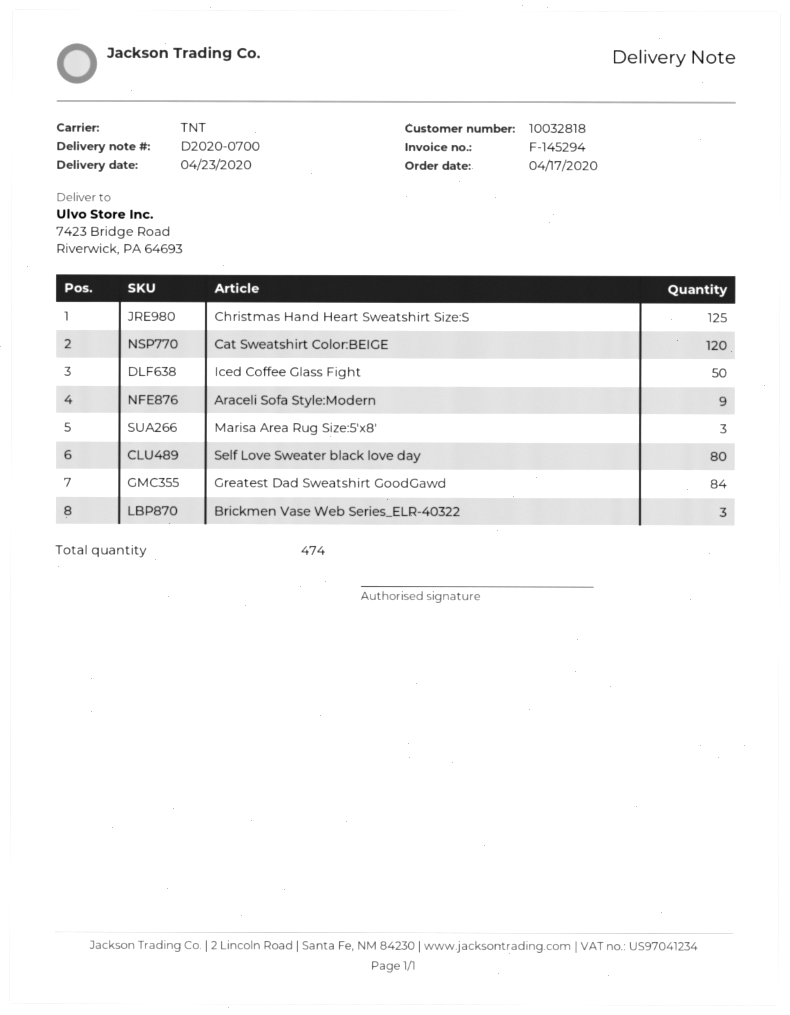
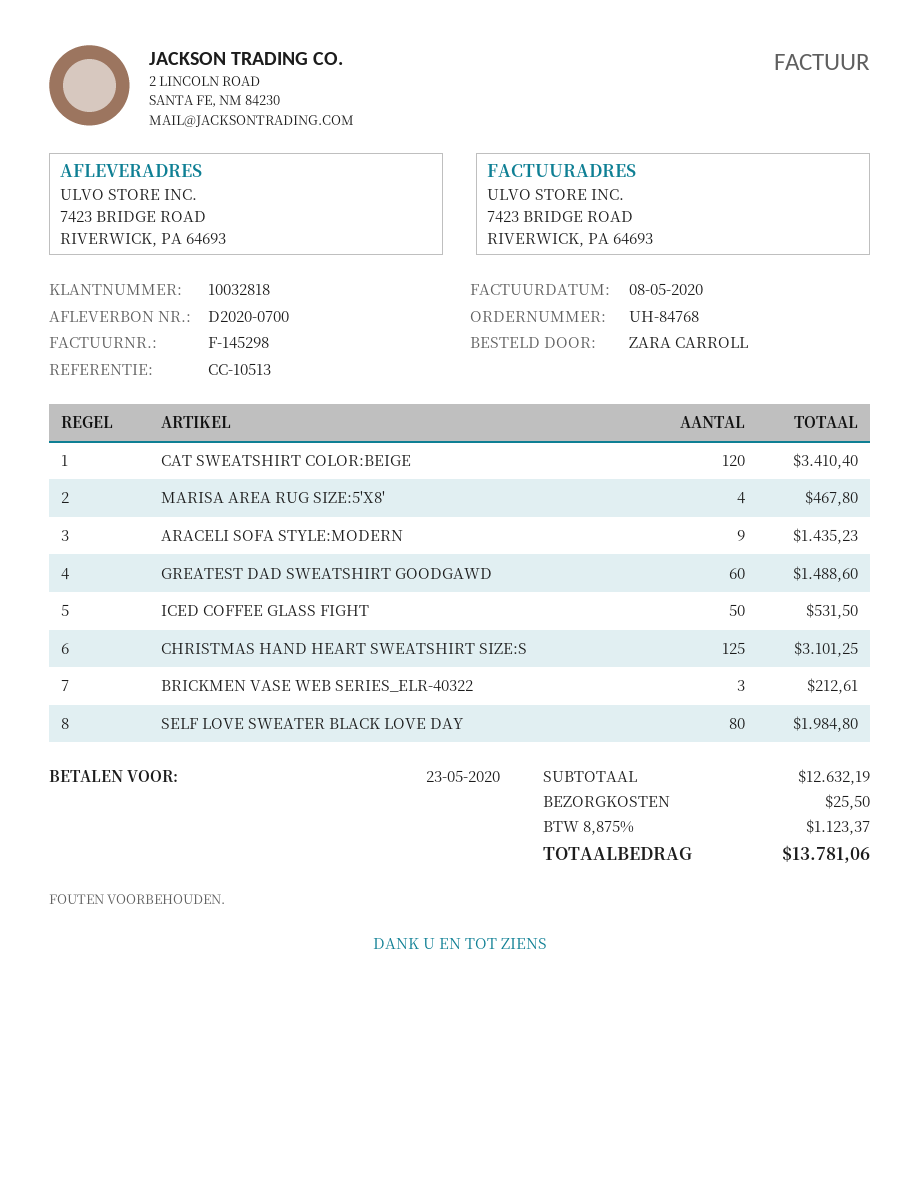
invoice number: F-145294 -> F-145298
Marisa Area Rug Size:5'x8': 3 -> 4
Greatest Dad Sweatshirt GoodGawd: 84 -> 60

